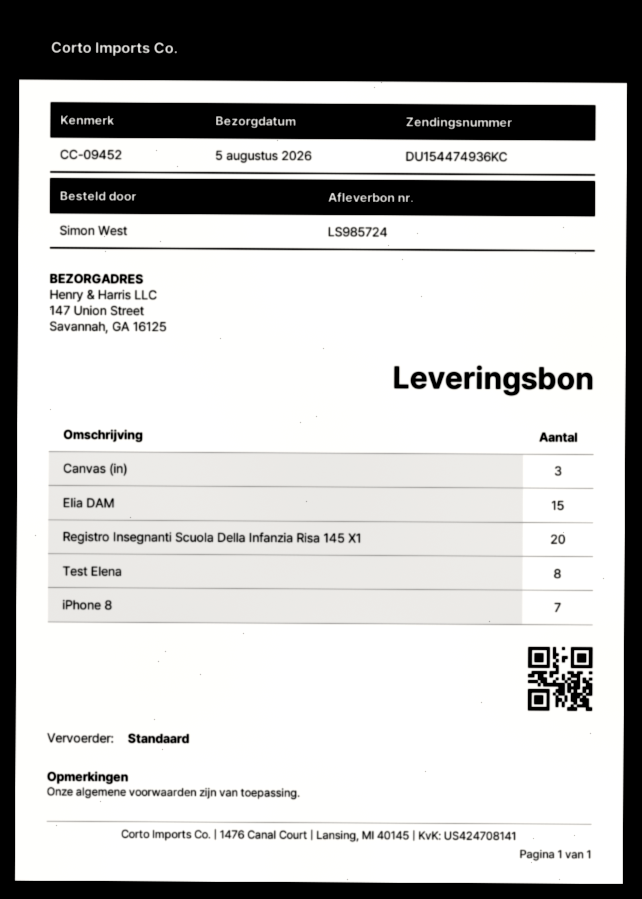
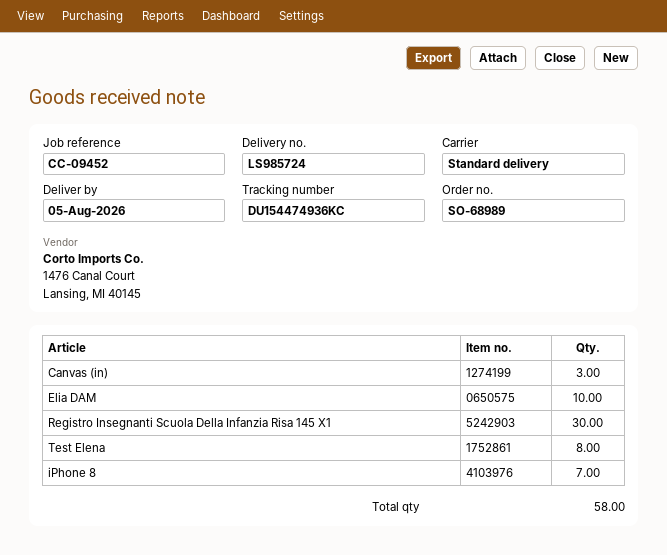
Elia DAM: 15 -> 10
Registro Insegnanti Scuola Della Infanzia Risa 145 X1: 20 -> 30

